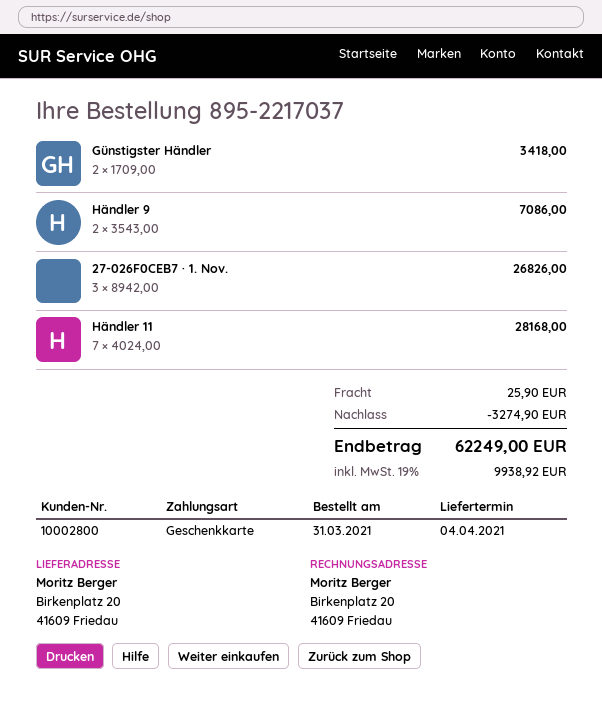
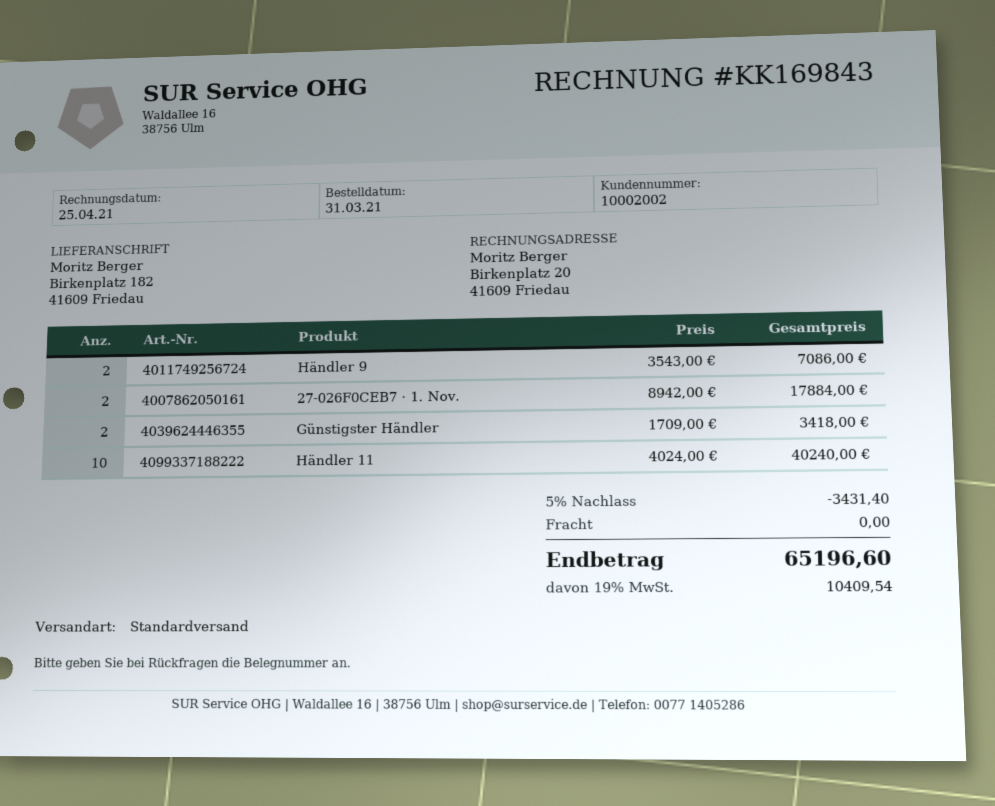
customer number: 10002800 -> 10002002
ship to: Birkenplatz 20, 41609 Friedau -> Birkenplatz 182, 41609 Friedau
27-026F0CEB7 · 1. Nov.: 3 x 8942.00 = 26826.00 -> 2 x 8942.00 = 17884.00
Händler 11: 7 x 4024.00 = 28168.00 -> 10 x 4024.00 = 40240.00
discount: 3274.90 -> 3431.40
shipping: 25.90 -> 0.00
tax: 19% = 9938.92 -> 19% = 10409.54
total: 62249.00 -> 65196.60

